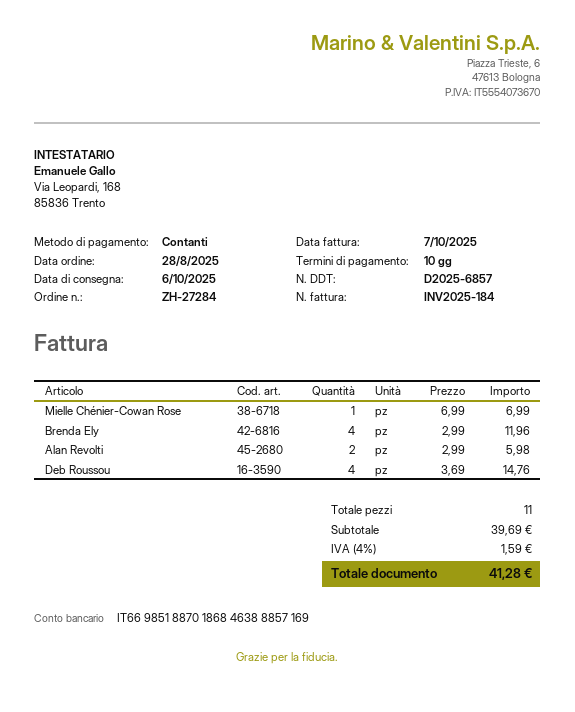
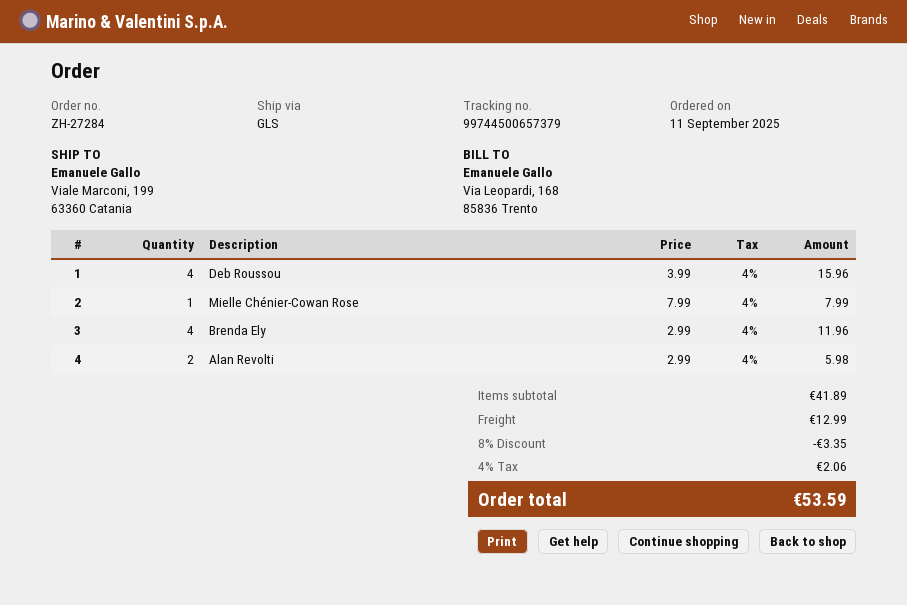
order date: 2025-08-28 -> 2025-09-11
Mielle Chénier-Cowan Rose: 1 x 6.99 = 6.99 -> 1 x 7.99 = 7.99
Deb Roussou: 4 x 3.69 = 14.76 -> 4 x 3.99 = 15.96
subtotal: 39.69 -> 41.89
discount: none -> 8% = 3.35
shipping: none -> 12.99
tax: 4% = 1.59 -> 4% = 2.06
total: 41.28 -> 53.59

